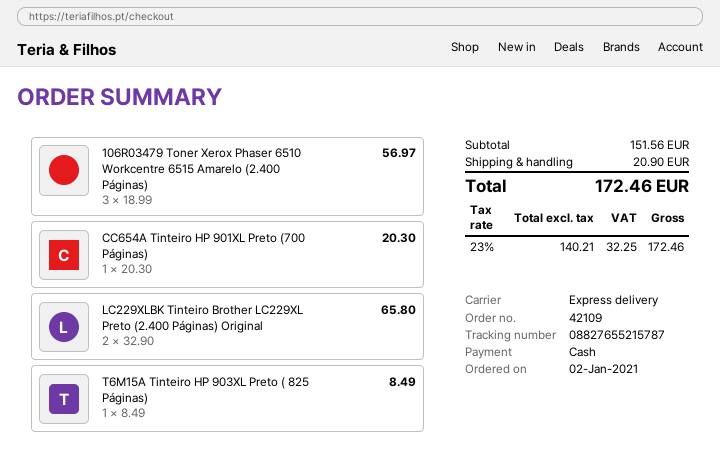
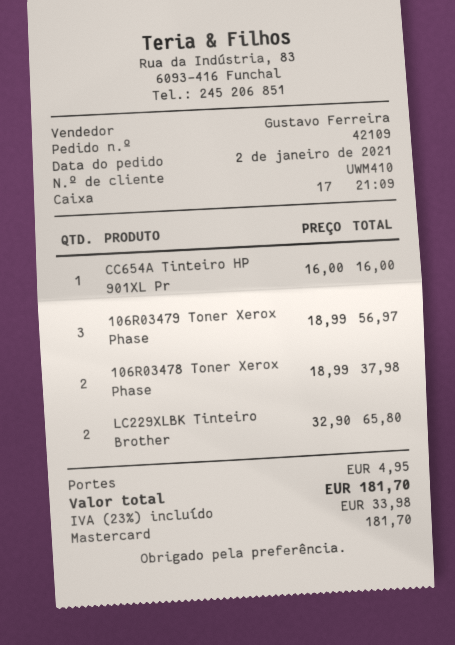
payment method: cash -> Mastercard
CC654A Tinteiro HP 901XL Preto (700 Páginas): 1 x 20.30 = 20.30 -> 1 x 16.00 = 16.00
T6M15A Tinteiro HP 903XL Preto ( 825 Páginas): 1 x 8.49 = 8.49 -> none
106R03478 Toner Xerox Phase: none -> 2 x 18.99 = 37.98
shipping: 20.90 -> 4.95
tax: 23% = 32.25 -> 23% = 33.98
total: 172.46 -> 181.70

